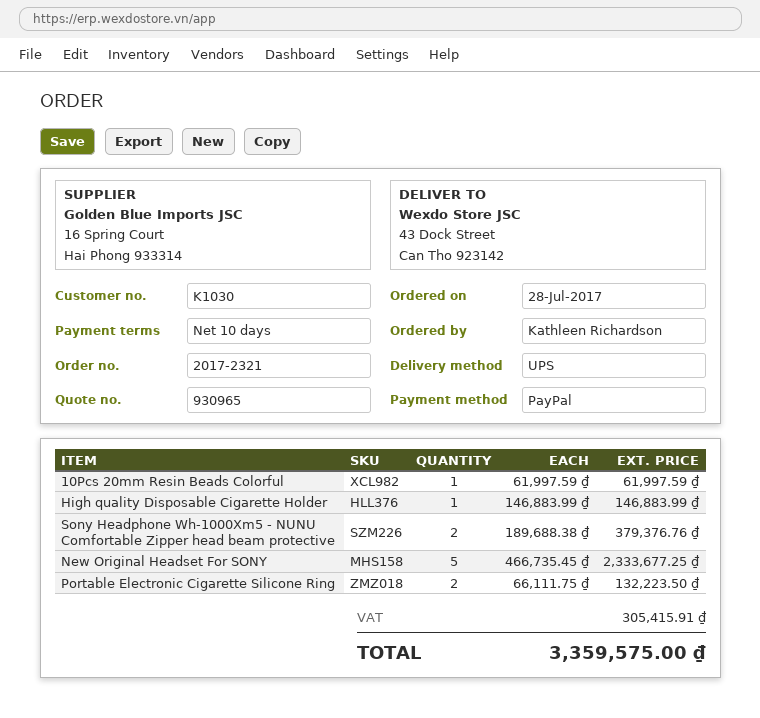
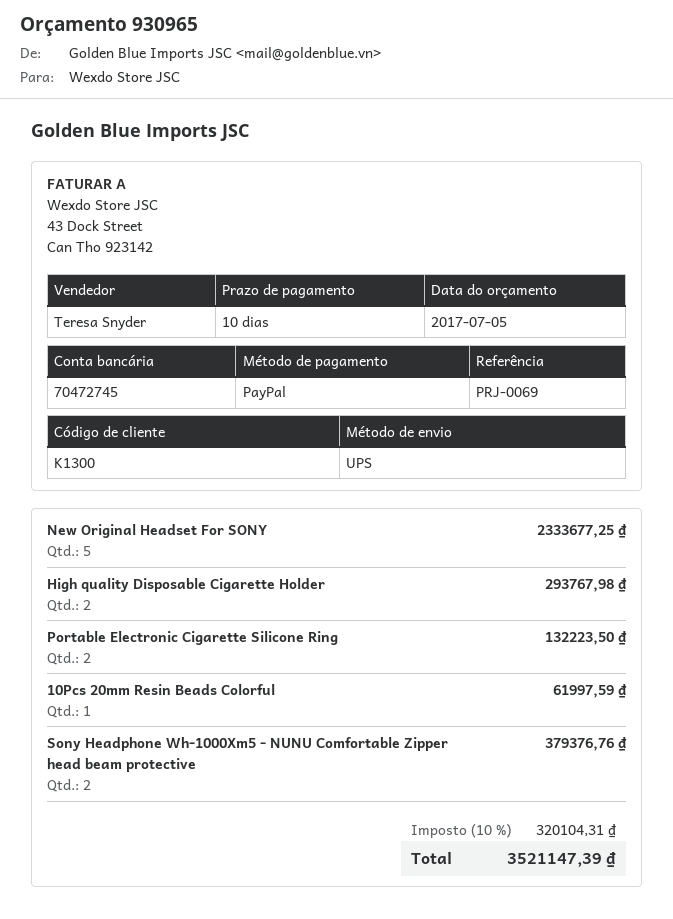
customer number: K1030 -> K1300
High quality Disposable Cigarette Holder: 1 for 146883.99 -> 2 for 293767.98
tax: 305415.91 -> 320104.31
total: 3359575.00 -> 3521147.39

